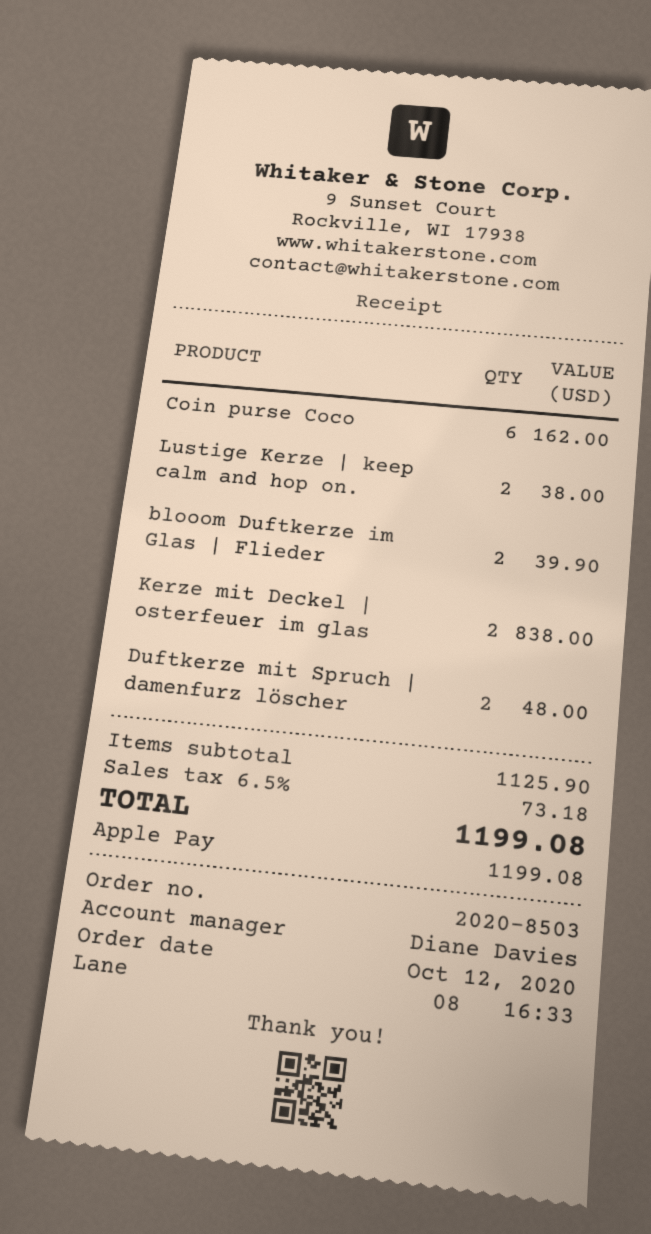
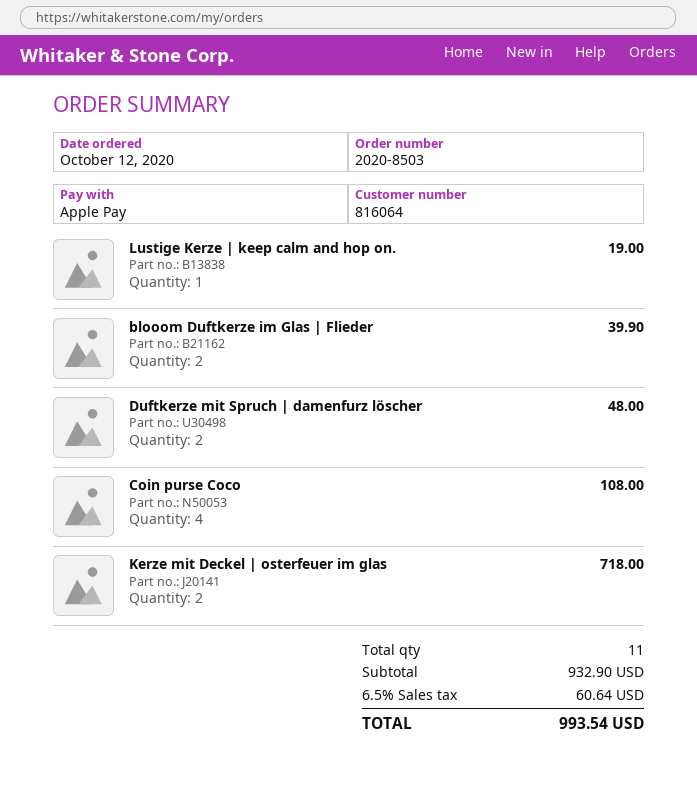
Coin purse Coco: 6 for 162.00 -> 4 for 108.00
Lustige Kerze | keep calm and hop on.: 2 for 38.00 -> 1 for 19.00
Kerze mit Deckel | osterfeuer im glas: 2 for 838.00 -> 2 for 718.00
subtotal: 1125.90 -> 932.90
tax: 6.5% = 73.18 -> 6.5% = 60.64
total: 1199.08 -> 993.54

